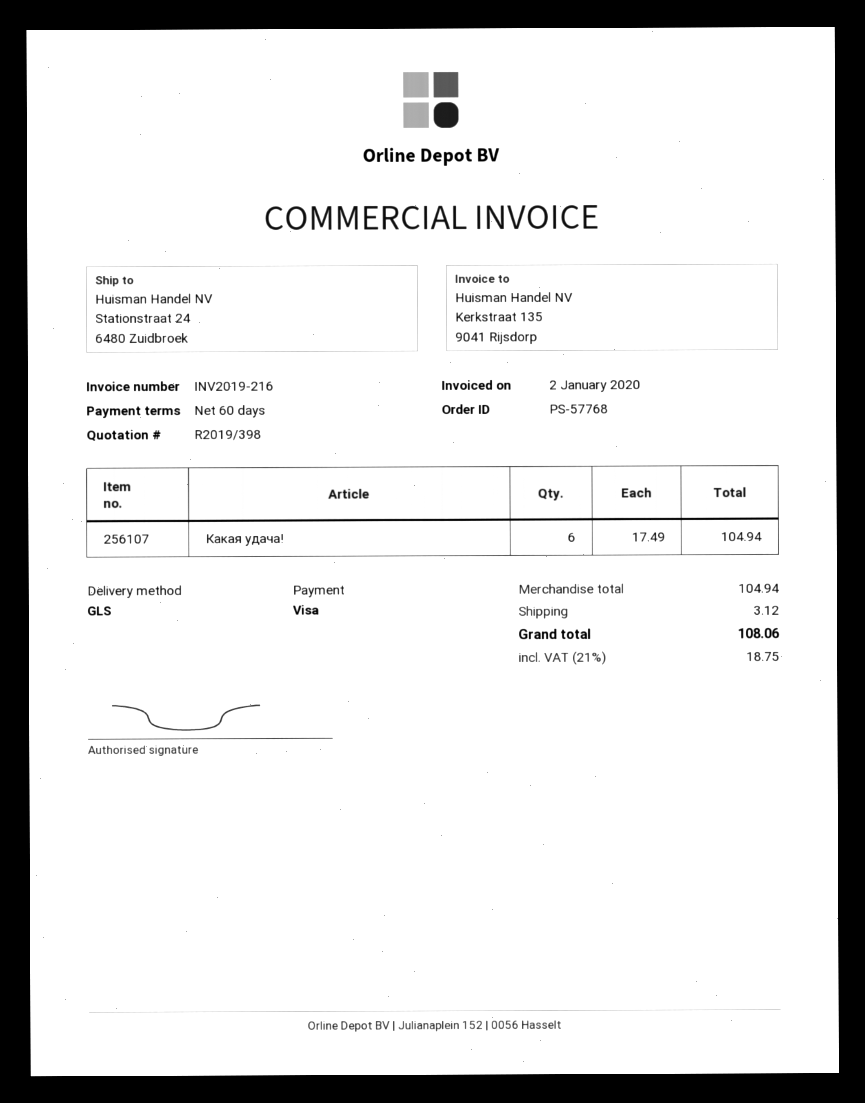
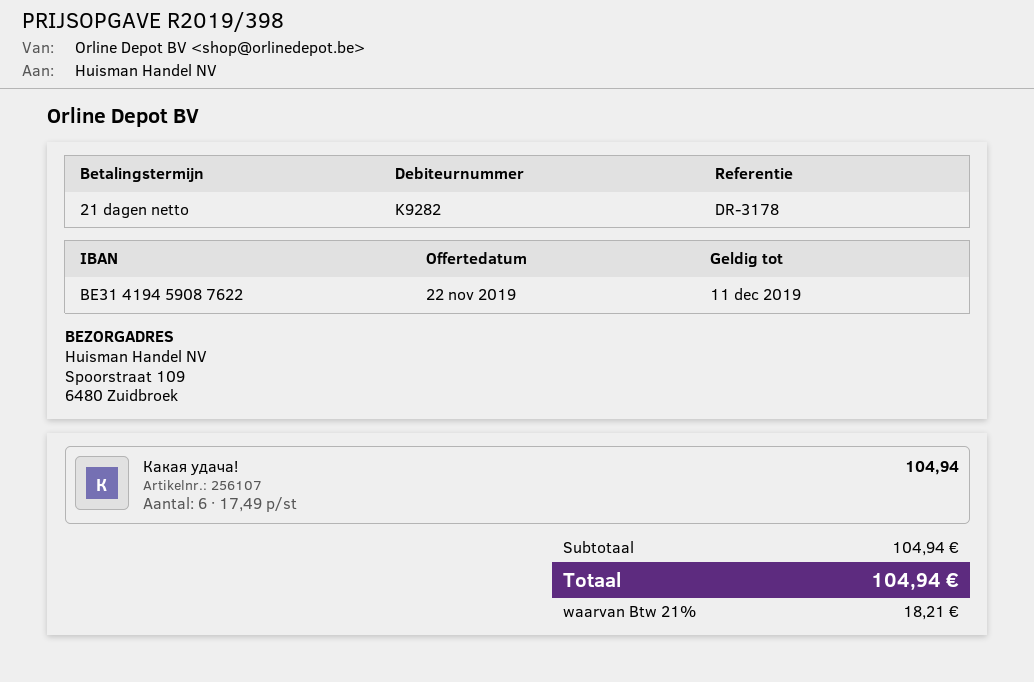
payment terms: 60 days -> 21 days
ship to: Stationstraat 24, 6480 Zuidbroek -> Spoorstraat 109, 6480 Zuidbroek
shipping: 3.12 -> none
tax: 21% = 18.75 -> 21% = 18.21
total: 108.06 -> 104.94

